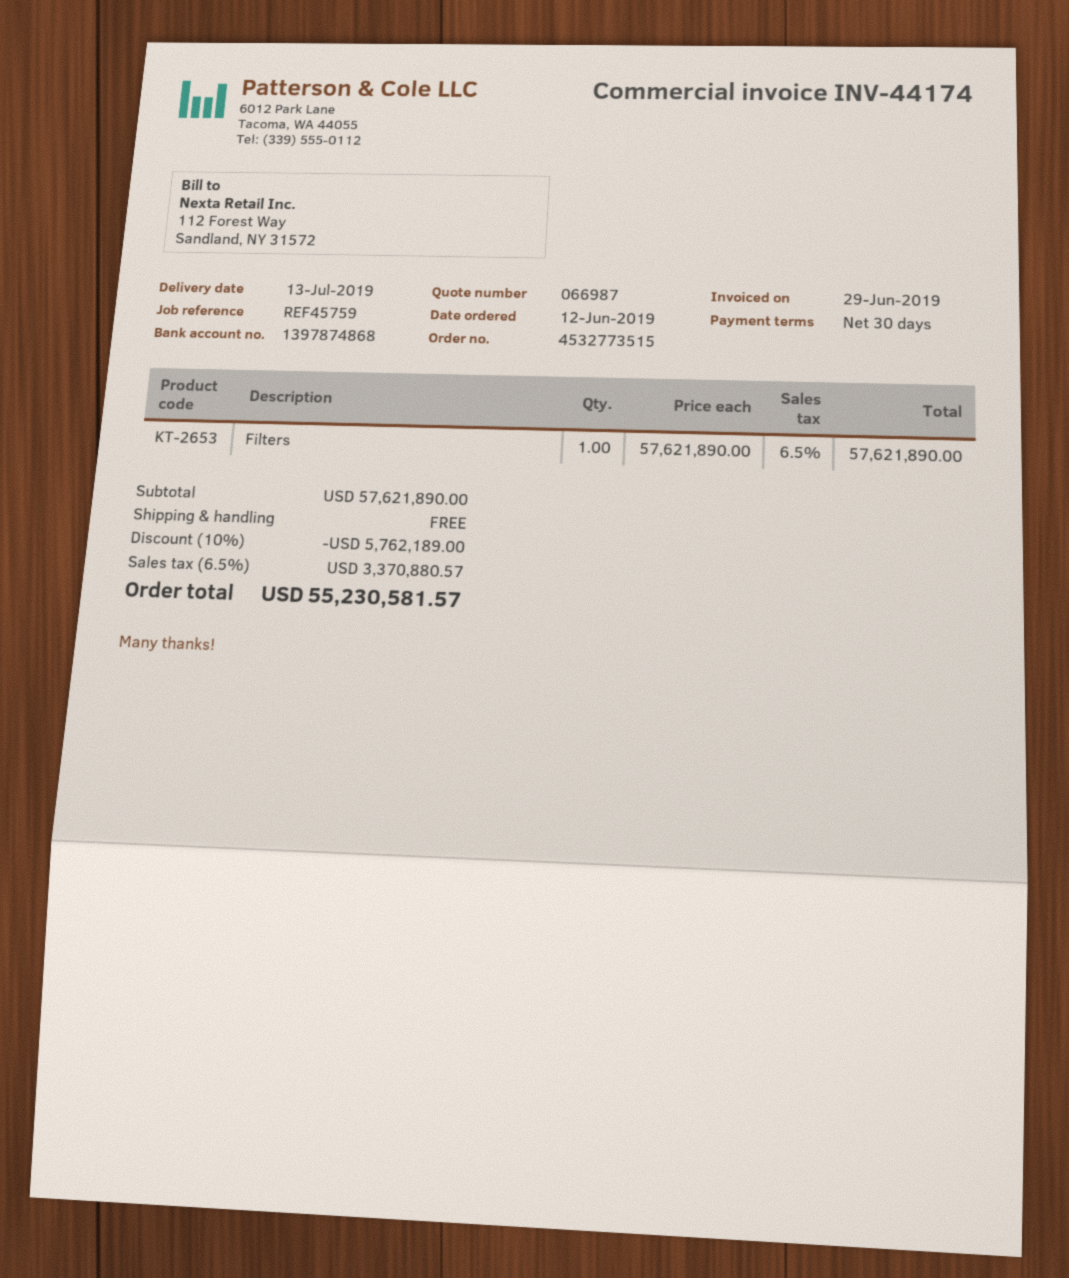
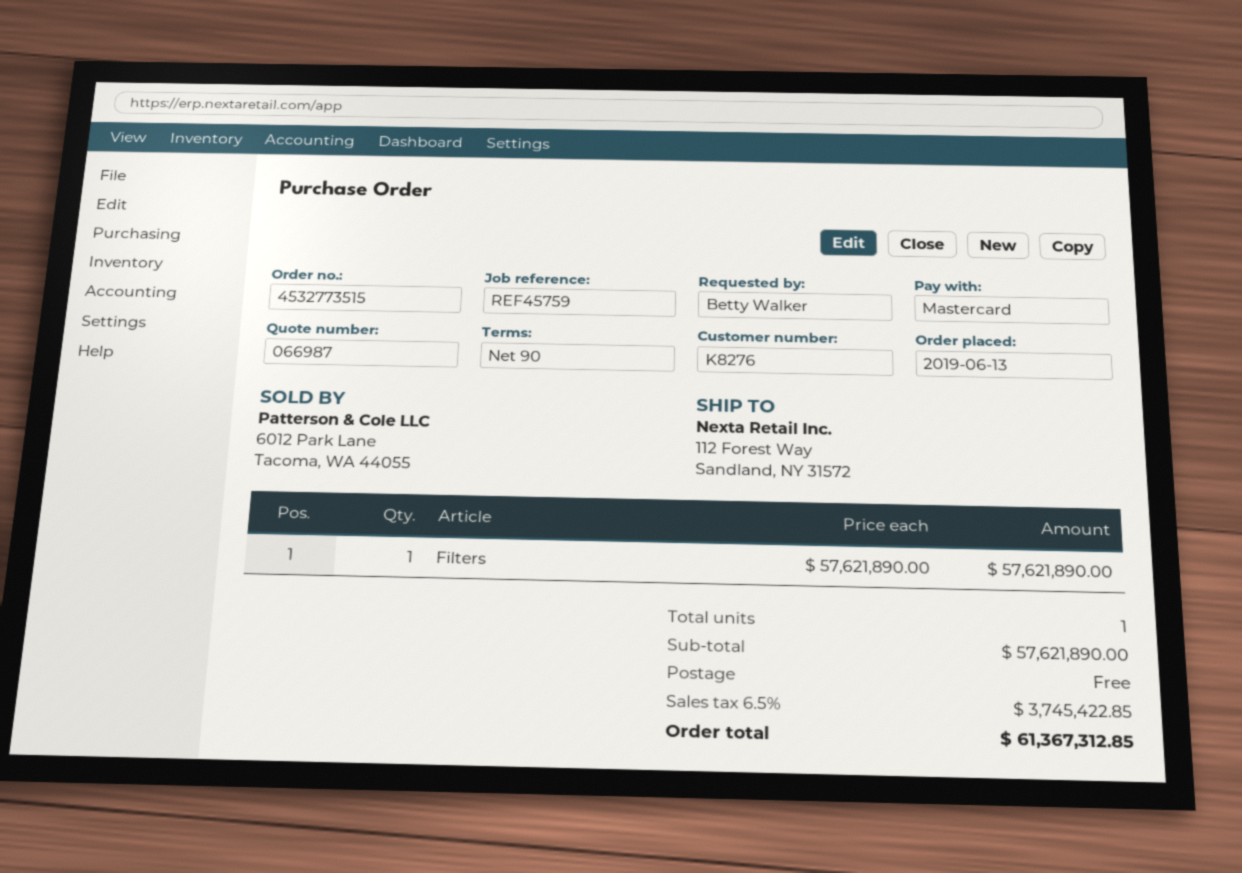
order date: 2019-06-12 -> 2019-06-13
payment terms: 30 days -> 90 days
discount: 10% = 5762189.00 -> none
tax: 6.5% = 3370880.57 -> 6.5% = 3745422.85
total: 55230581.57 -> 61367312.85

